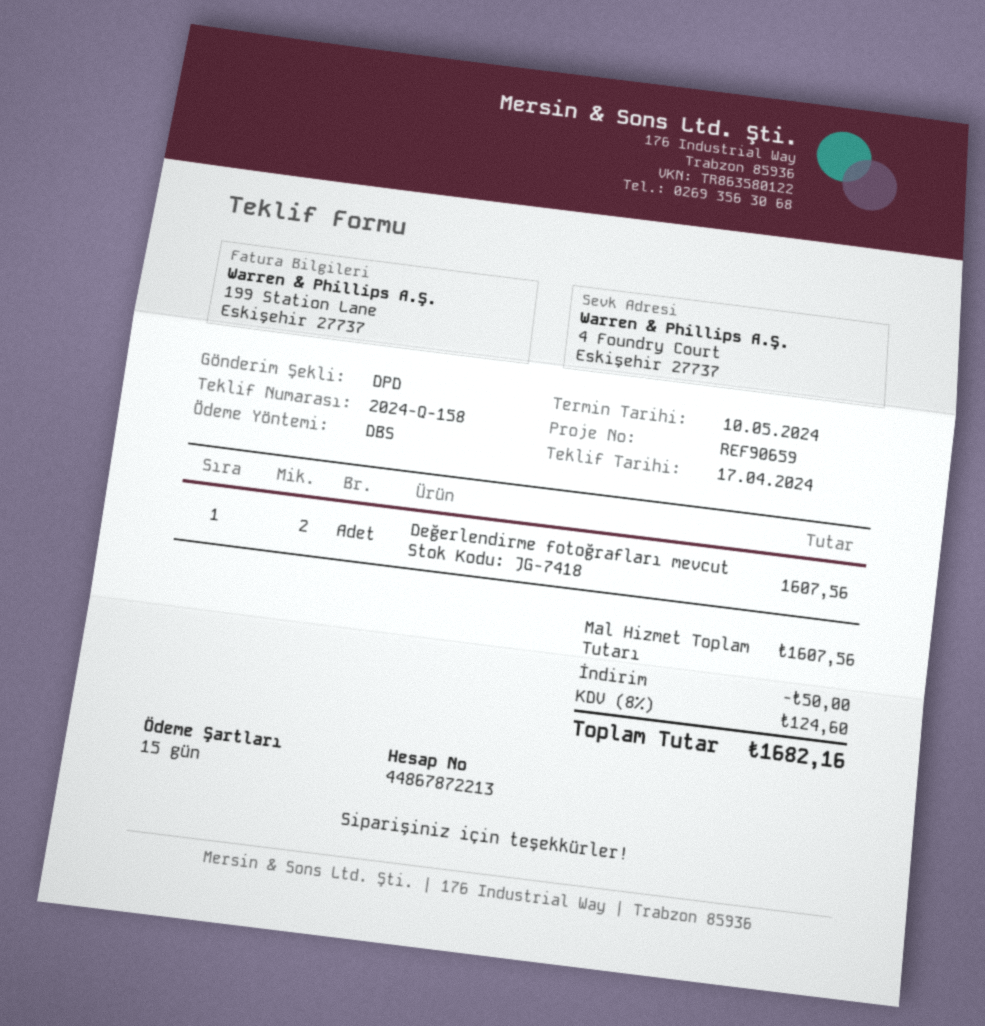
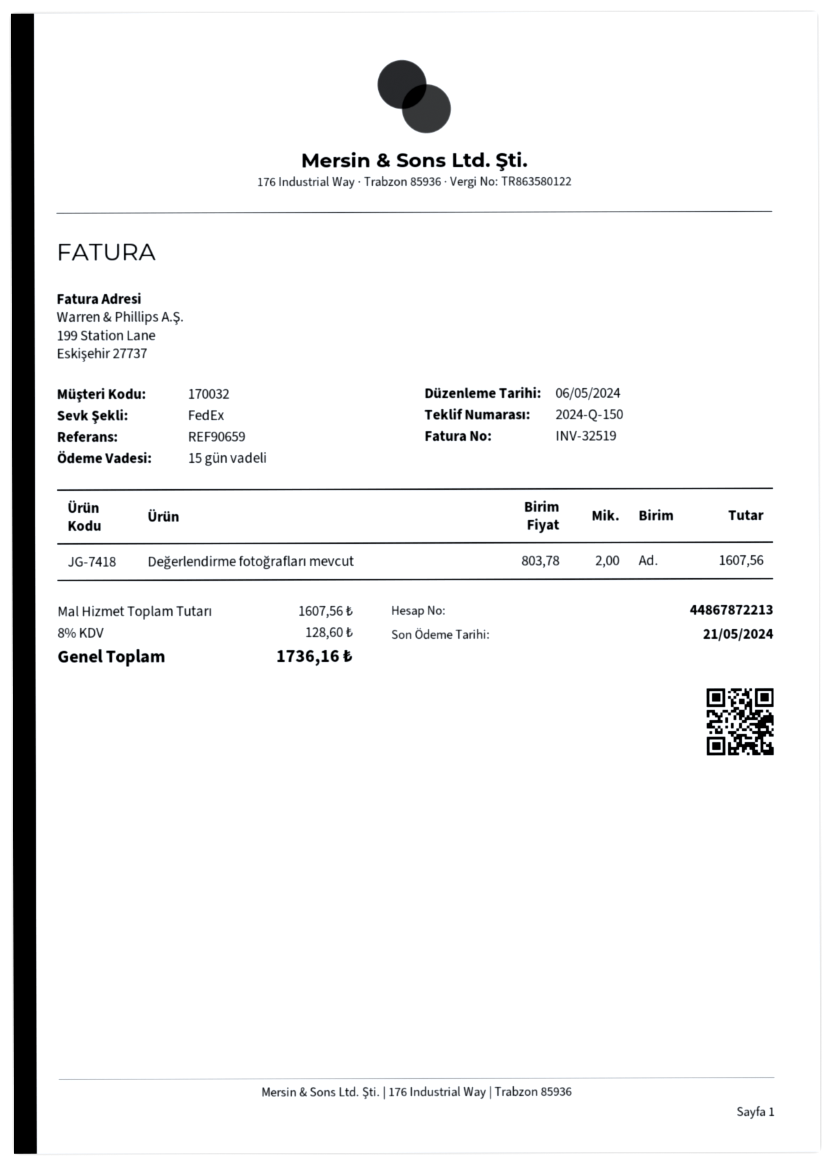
quote number: 2024-Q-158 -> 2024-Q-150
shipping method: DPD -> FedEx
discount: 50.00 -> none
tax: 8% = 124.60 -> 8% = 128.60
total: 1682.16 -> 1736.16

